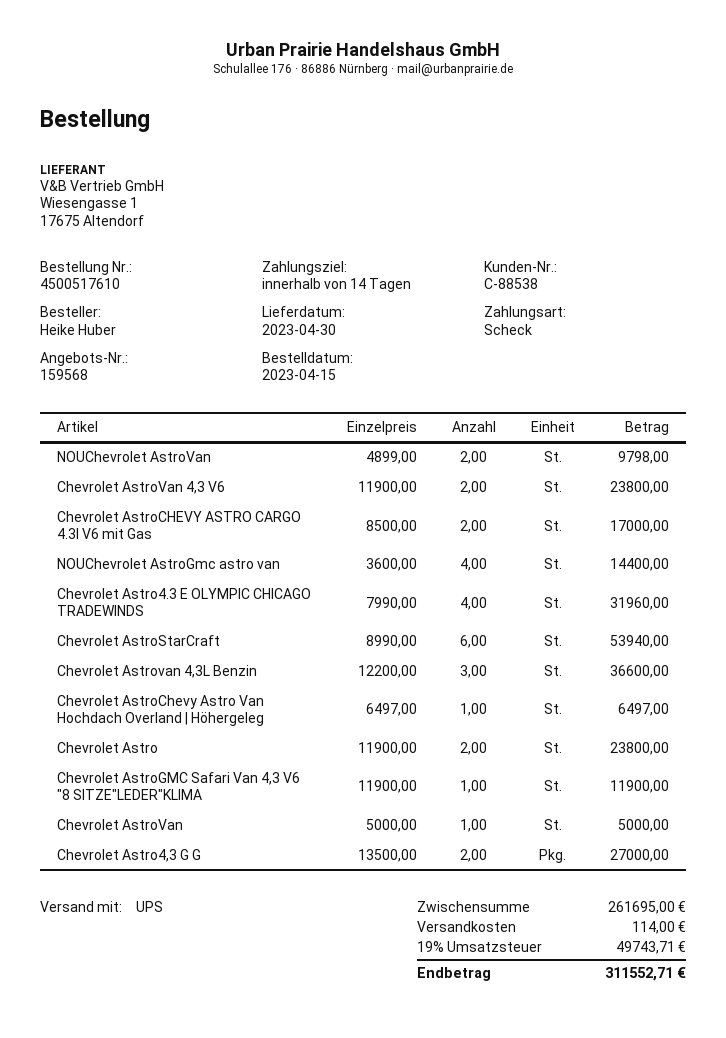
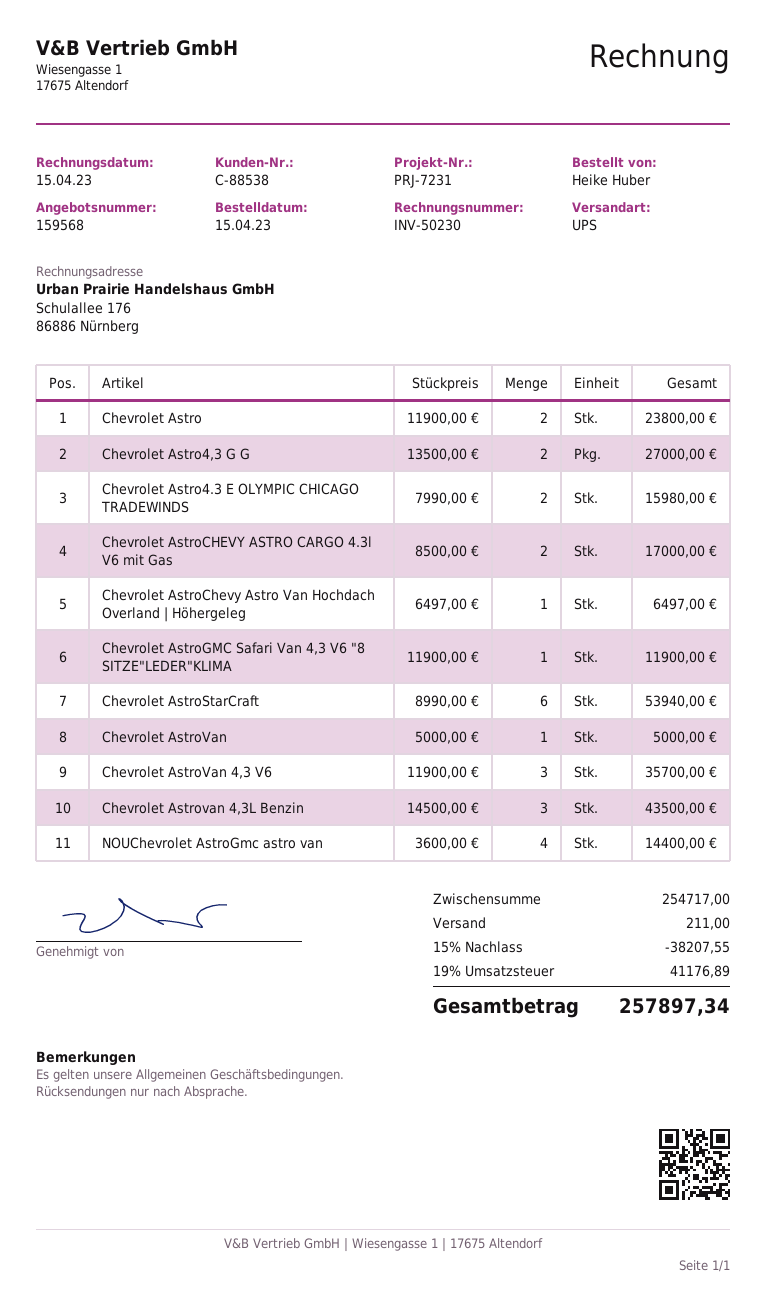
NOUChevrolet AstroVan: 2 x 4899.00 = 9798.00 -> none
Chevrolet AstroVan 4,3 V6: 2 x 11900.00 = 23800.00 -> 3 x 11900.00 = 35700.00
Chevrolet Astro4.3 E OLYMPIC CHICAGO TRADEWINDS: 4 x 7990.00 = 31960.00 -> 2 x 7990.00 = 15980.00
Chevrolet Astrovan 4,3L Benzin: 3 x 12200.00 = 36600.00 -> 3 x 14500.00 = 43500.00
subtotal: 261695.00 -> 254717.00
discount: none -> 15% = 38207.55
shipping: 114.00 -> 211.00
tax: 19% = 49743.71 -> 19% = 41176.89
total: 311552.71 -> 257897.34

